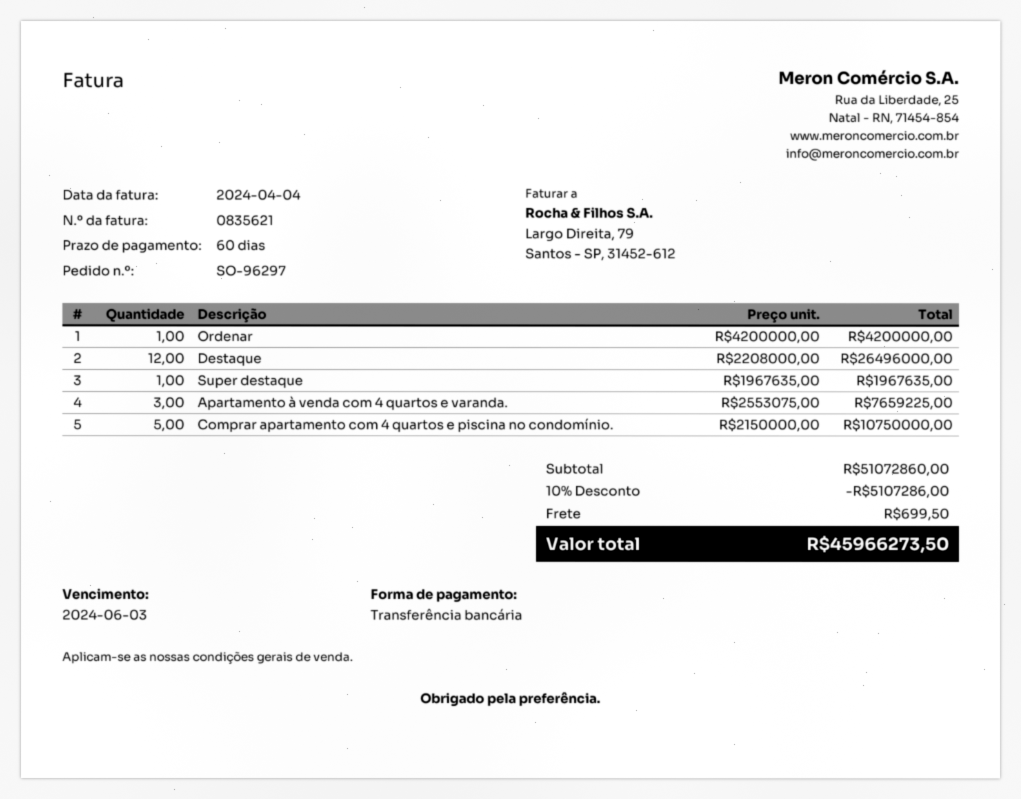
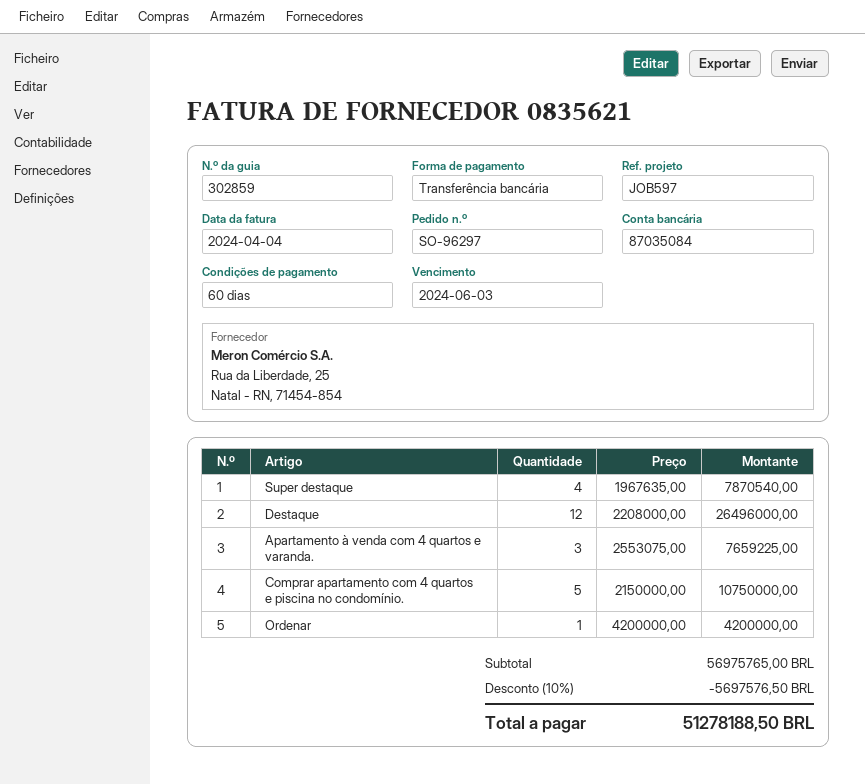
Super destaque: 1 x 1967635.00 = 1967635.00 -> 4 x 1967635.00 = 7870540.00
subtotal: 51072860.00 -> 56975765.00
discount: 10% = 5107286.00 -> 10% = 5697576.50
shipping: 699.50 -> none
total: 45966273.50 -> 51278188.50

